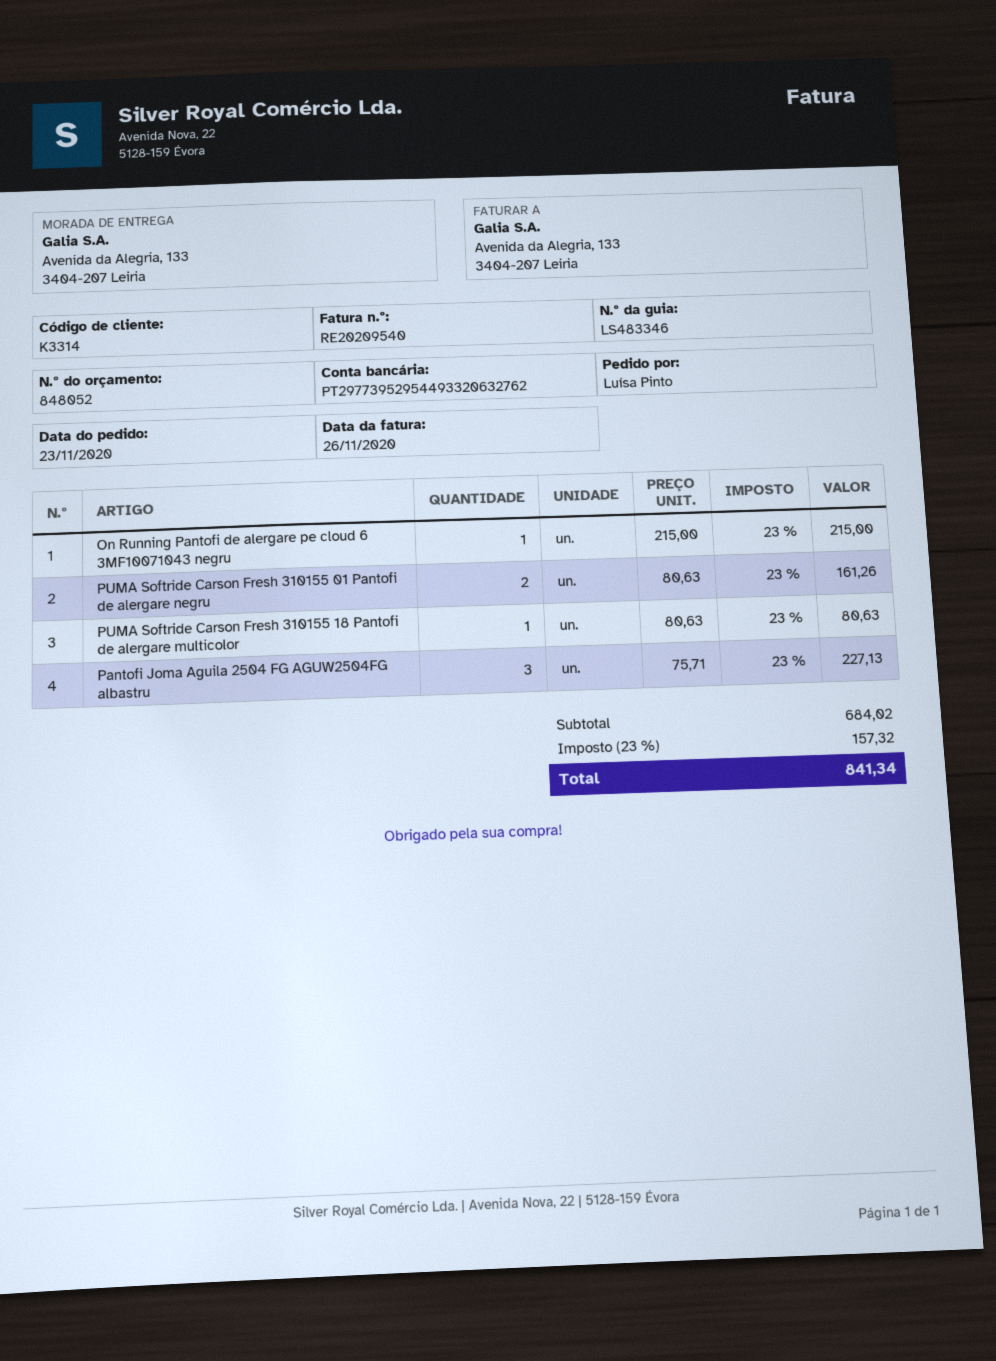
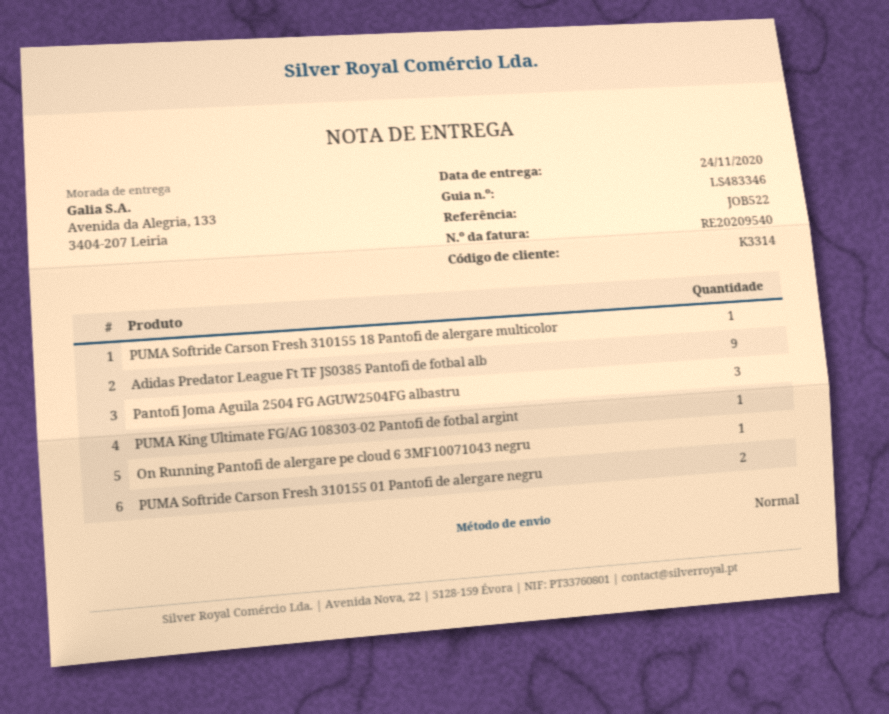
Adidas Predator League Ft TF JS0385 Pantofi de fotbal alb: none -> 9
PUMA King Ultimate FG/AG 108303-02 Pantofi de fotbal argint: none -> 1

